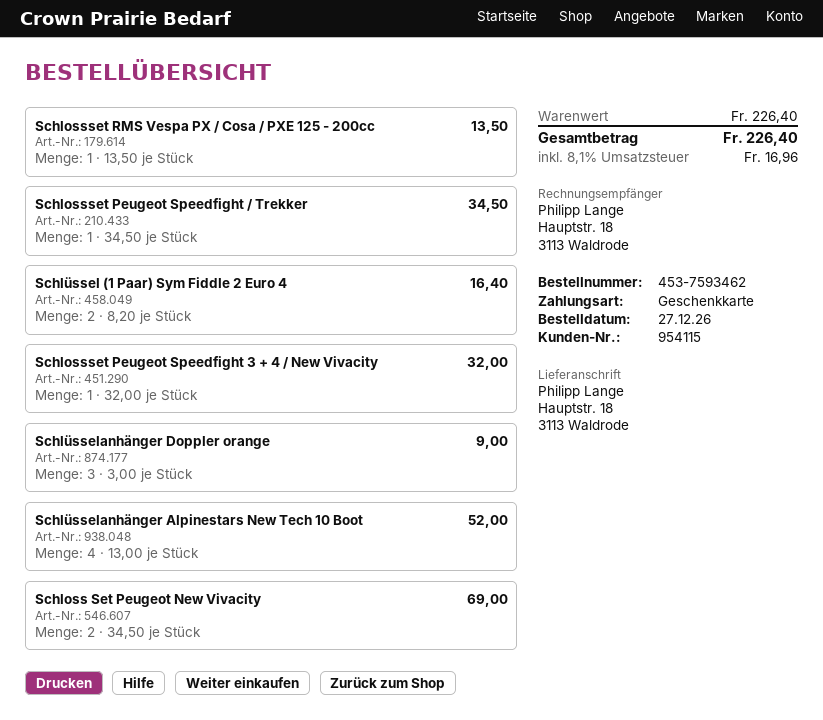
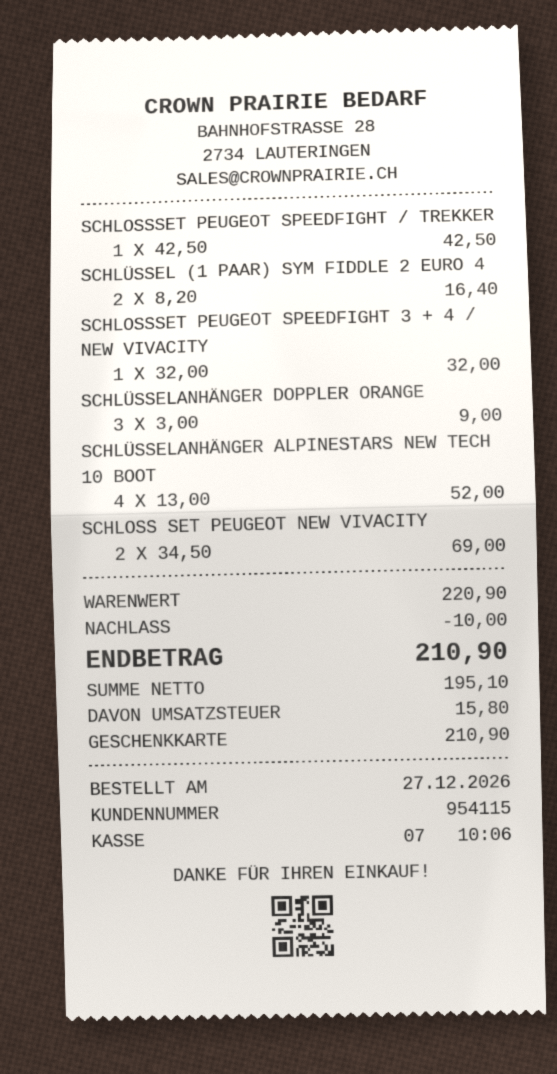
Schlossset RMS Vespa PX / Cosa / PXE 125 - 200cc: 1 x 13.50 = 13.50 -> none
Schlossset Peugeot Speedfight / Trekker: 1 x 34.50 = 34.50 -> 1 x 42.50 = 42.50
subtotal: 226.40 -> 220.90
discount: none -> 10.00
tax: 16.96 -> 15.80
total: 226.40 -> 210.90

